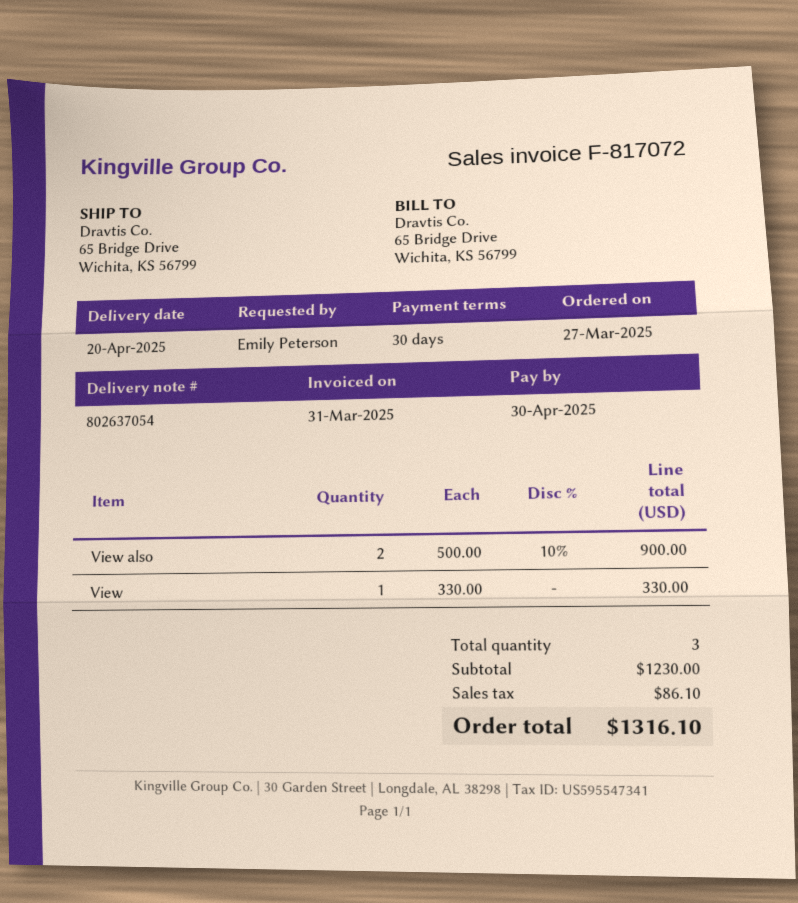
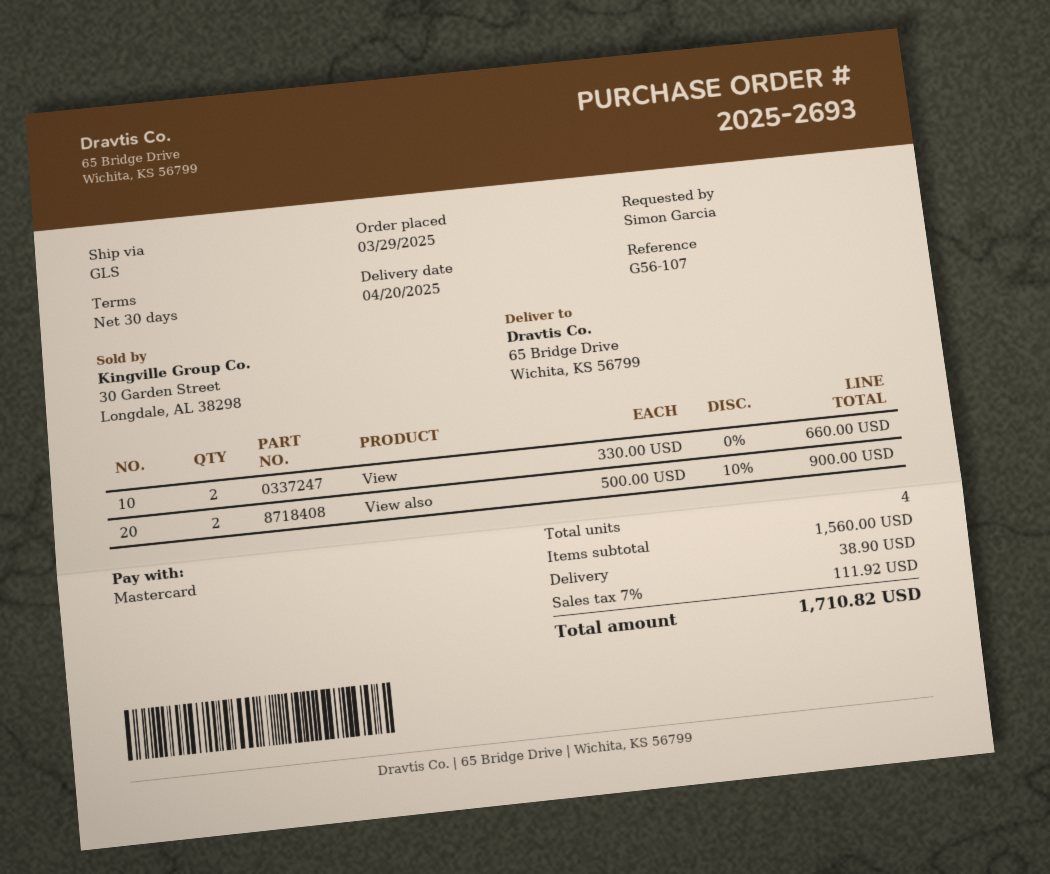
order date: 2025-03-27 -> 2025-03-29
ordered by: Emily Peterson -> Simon Garcia
View: 1 x 330.00 = 330.00 -> 2 x 330.00 = 660.00
total quantity: 3 -> 4
subtotal: 1230.00 -> 1560.00
shipping: none -> 38.90
tax: 86.10 -> 111.92
total: 1316.10 -> 1710.82

